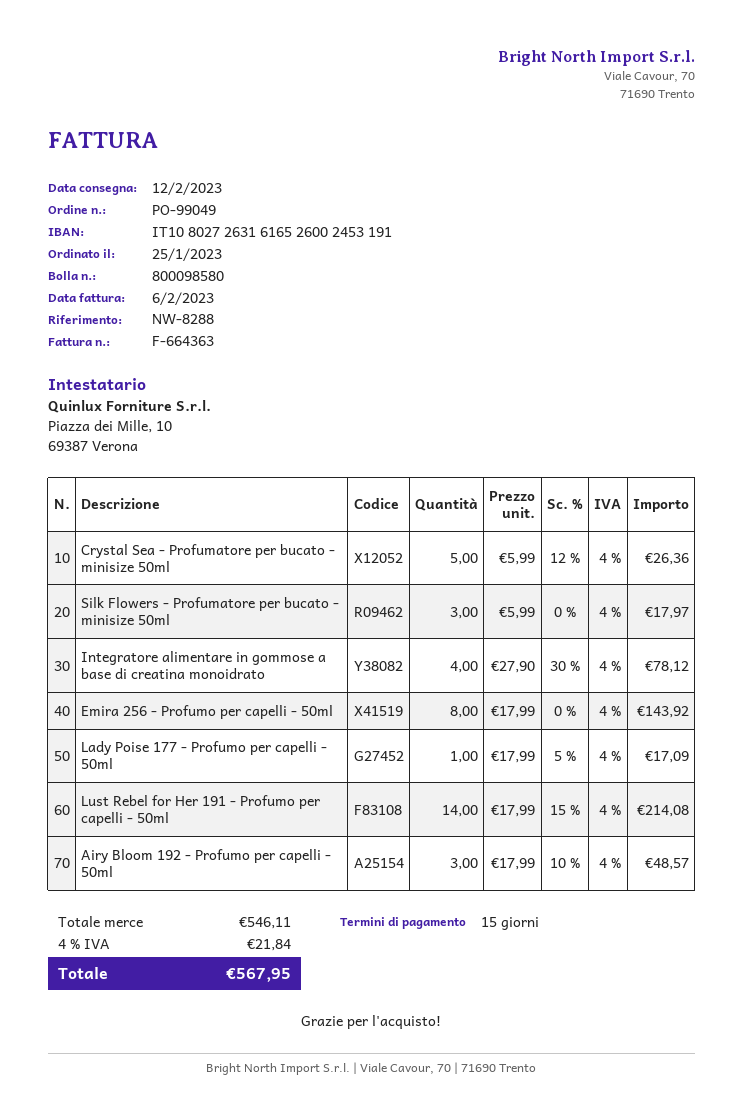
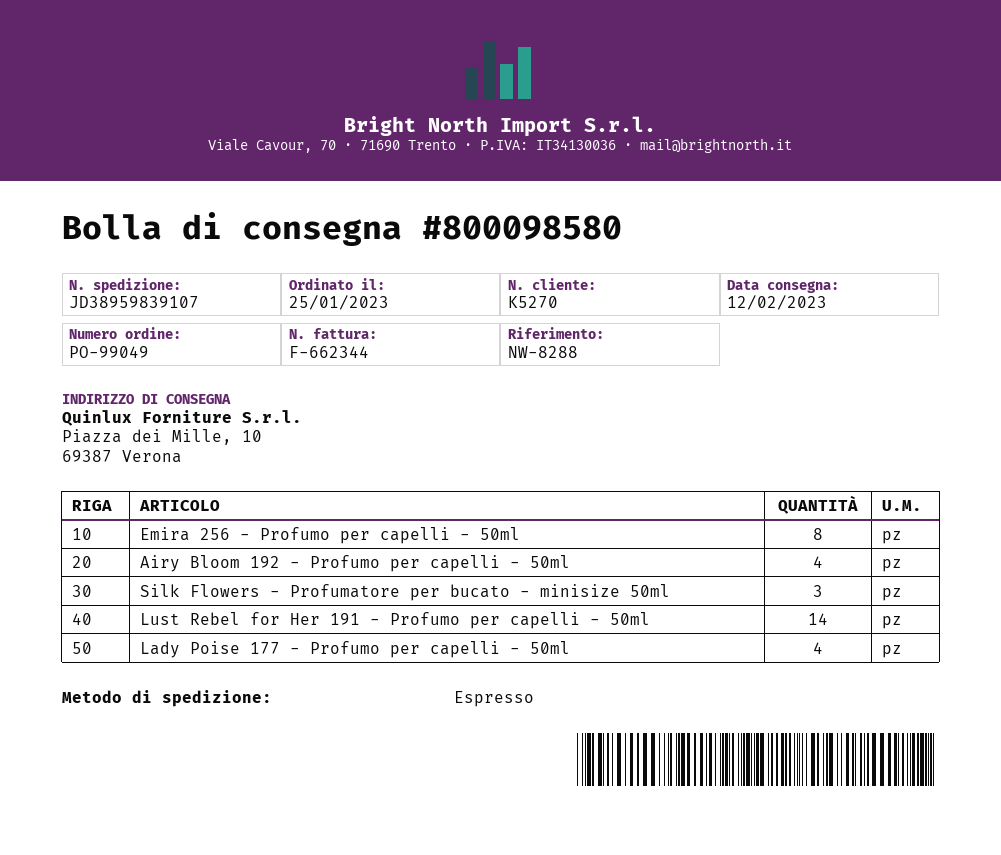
invoice number: F-664363 -> F-662344
Crystal Sea - Profumatore per bucato - minisize 50ml: 5 -> none
Integratore alimentare in gommose a base di creatina monoidrato: 4 -> none
Lady Poise 177 - Profumo per capelli - 50ml: 1 -> 4
Airy Bloom 192 - Profumo per capelli - 50ml: 3 -> 4

